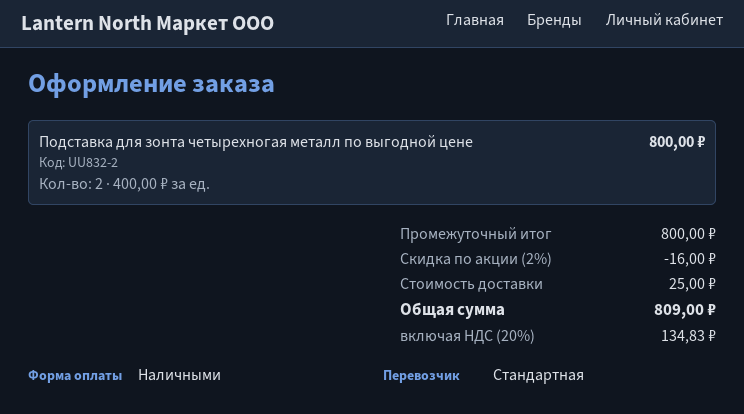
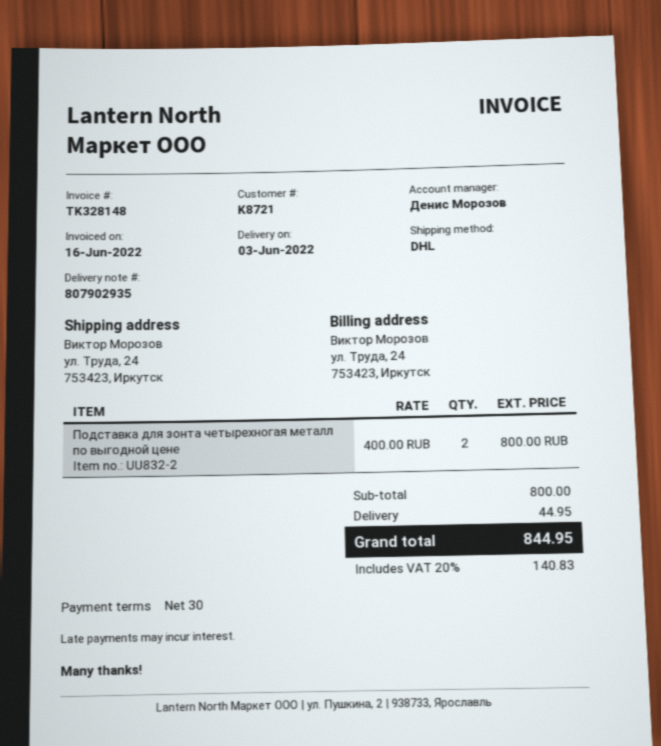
shipping method: standard -> DHL
discount: 2% = 16.00 -> none
shipping: 25.00 -> 44.95
tax: 20% = 134.83 -> 20% = 140.83
total: 809.00 -> 844.95

